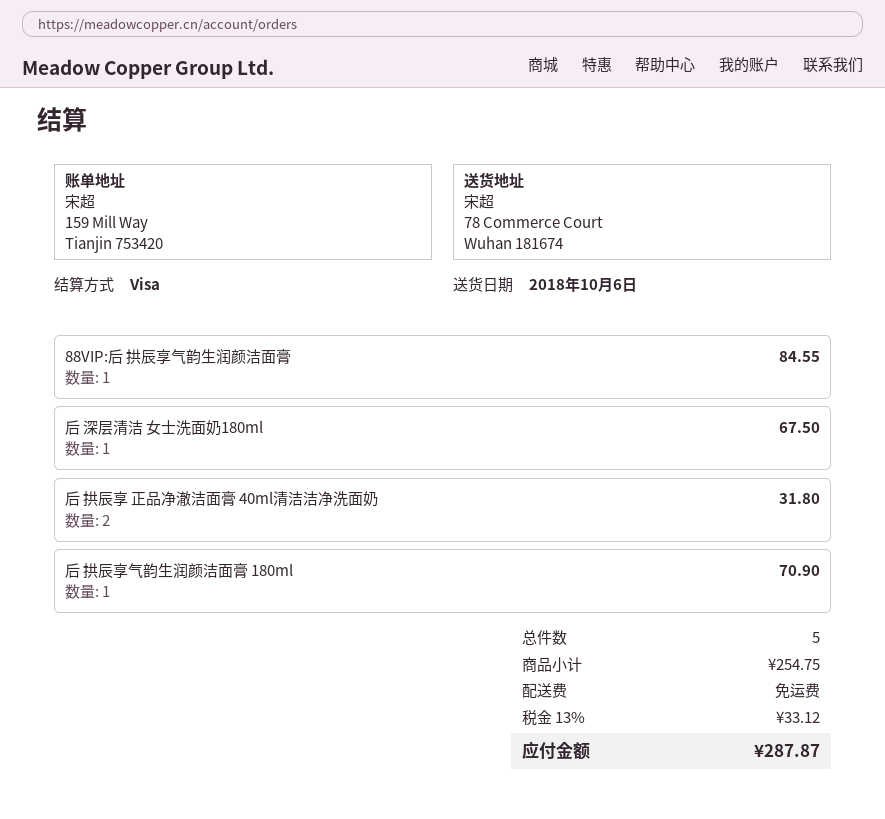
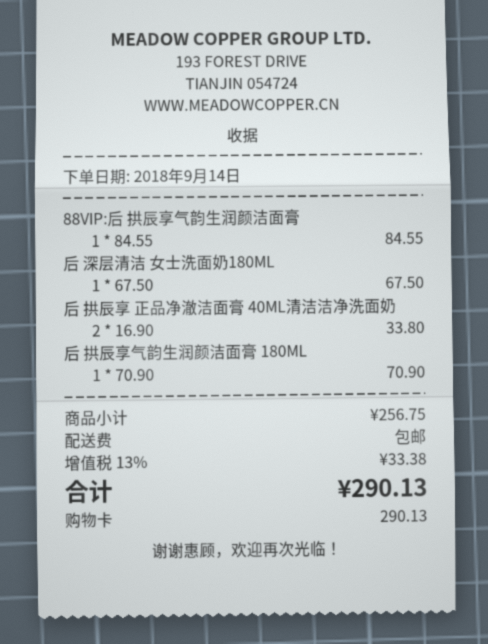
payment method: Visa -> gift card
后 拱辰享 正品净澈洁面膏 40ml清洁洁净洗面奶: 2 for 31.80 -> 2 for 33.80
subtotal: 254.75 -> 256.75
tax: 13% = 33.12 -> 13% = 33.38
total: 287.87 -> 290.13

